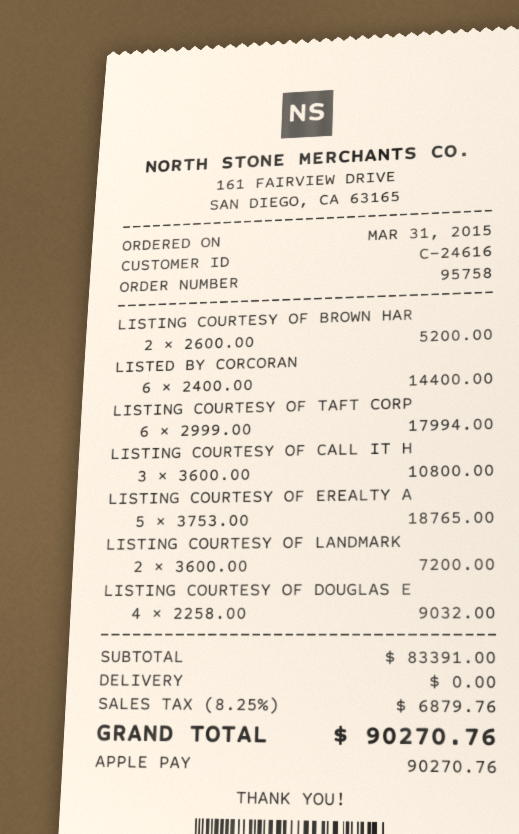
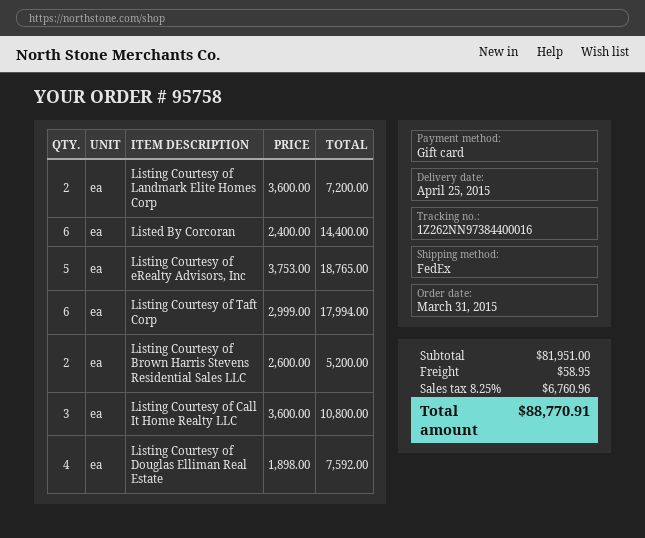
payment method: Apple Pay -> gift card
LISTING COURTESY OF DOUGLAS E: 4 x 2258.00 = 9032.00 -> 4 x 1898.00 = 7592.00
subtotal: 83391.00 -> 81951.00
shipping: 0.00 -> 58.95
tax: 8.25% = 6879.76 -> 8.25% = 6760.96
total: 90270.76 -> 88770.91

